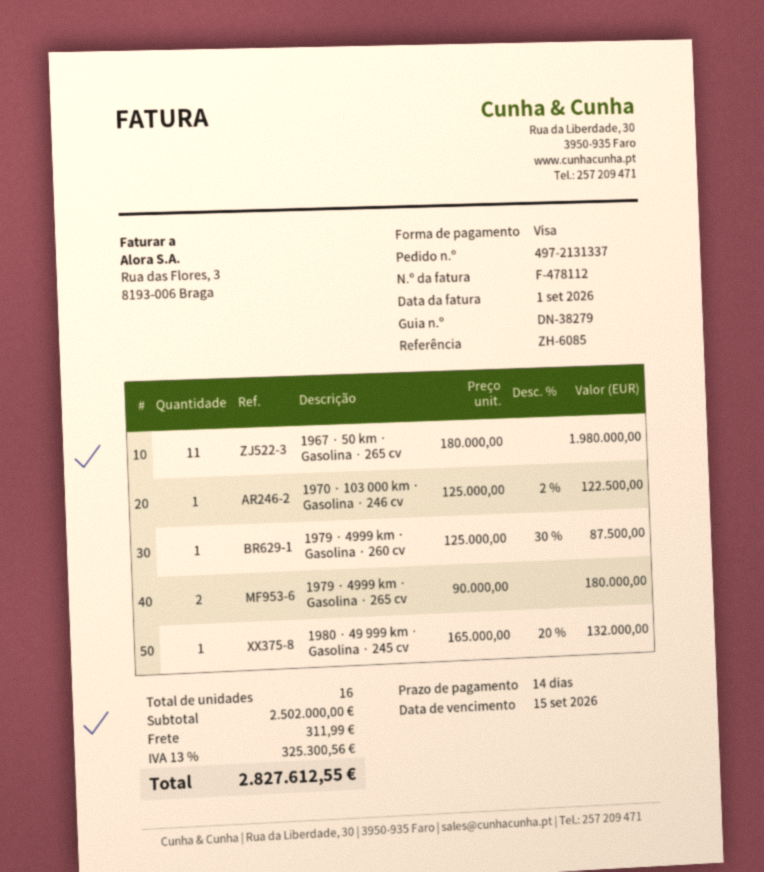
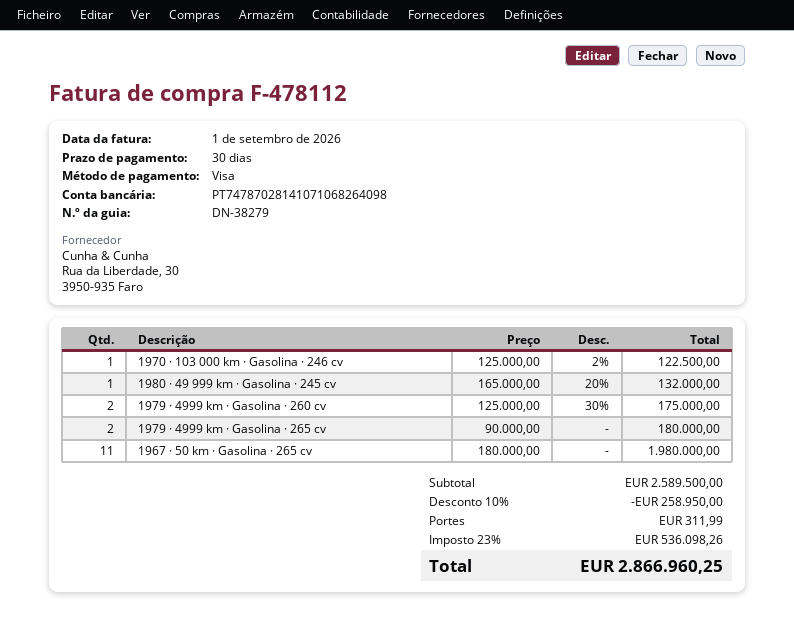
payment terms: 14 days -> 30 days
1979 · 4999 km · Gasolina · 260 cv: 1 x 125000.00 - 30% = 87500.00 -> 2 x 125000.00 - 30% = 175000.00
subtotal: 2502000.00 -> 2589500.00
discount: none -> 10% = 258950.00
tax: 13% = 325300.56 -> 23% = 536098.26
total: 2827612.55 -> 2866960.25

